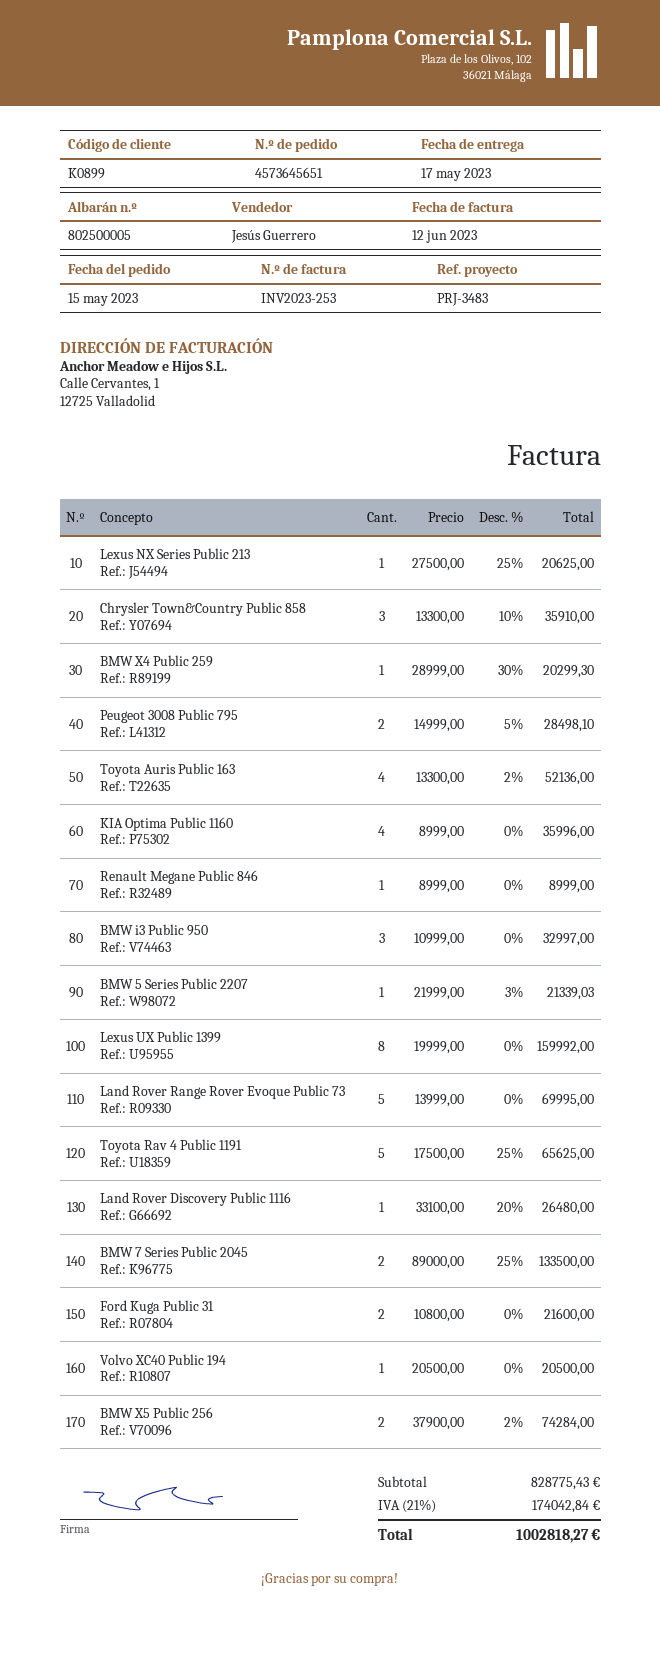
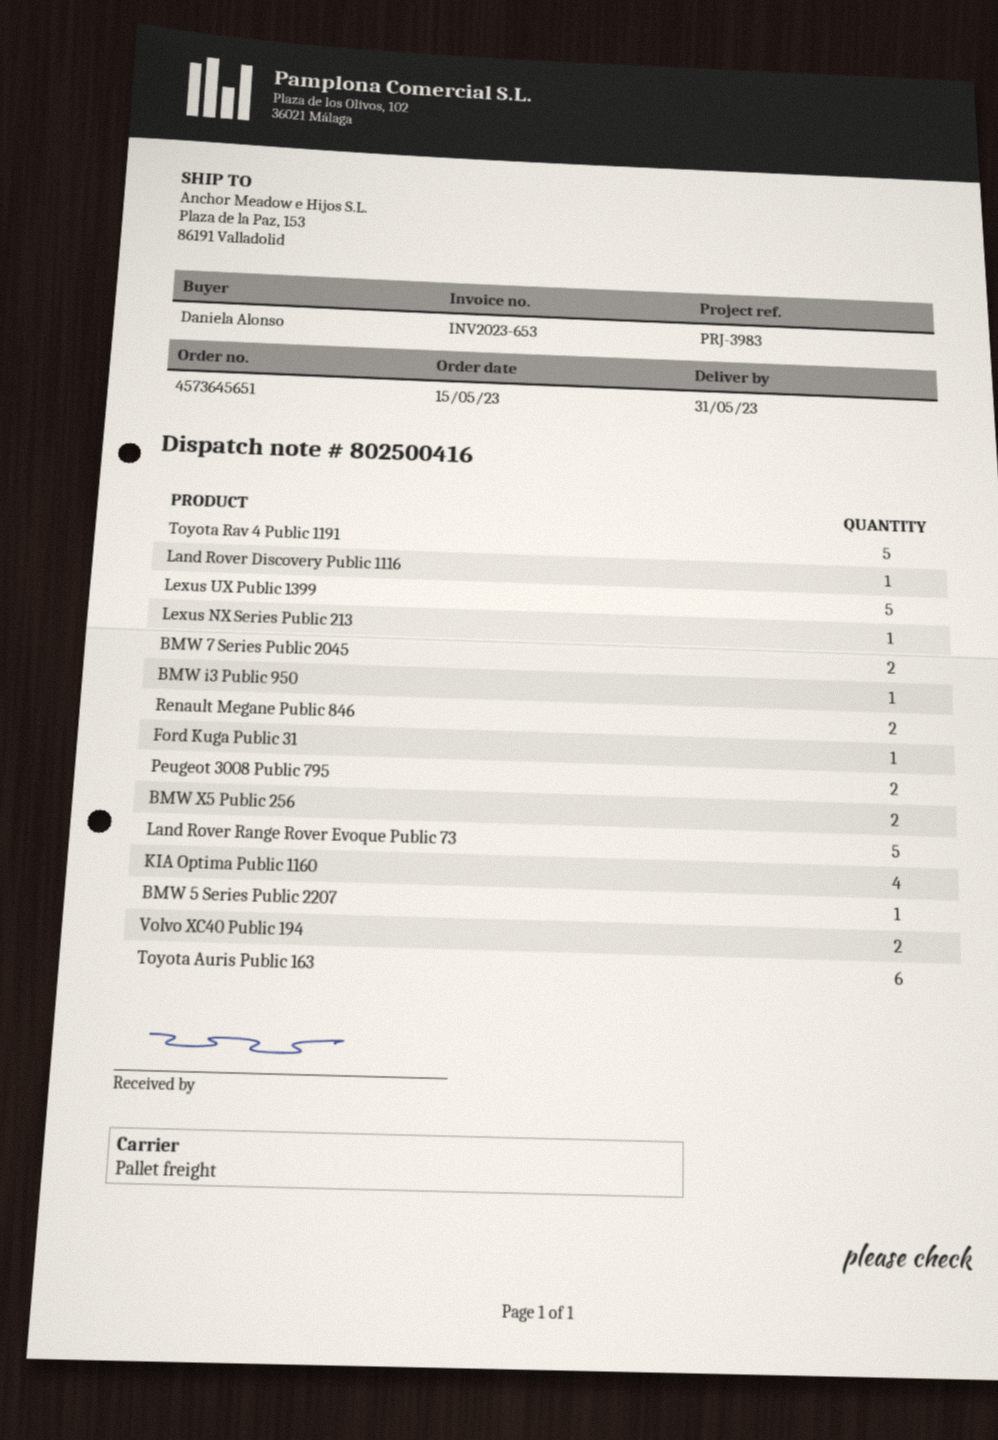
delivery note number: 802500005 -> 802500416
delivery date: 2023-05-17 -> 2023-05-31
invoice number: INV2023-253 -> INV2023-653
reference: PRJ-3483 -> PRJ-3983
Chrysler Town&Country Public 858: 3 -> none
BMW X4 Public 259: 1 -> none
Toyota Auris Public 163: 4 -> 6
Renault Megane Public 846: 1 -> 2
BMW i3 Public 950: 3 -> 1
Lexus UX Public 1399: 8 -> 5
Ford Kuga Public 31: 2 -> 1
Volvo XC40 Public 194: 1 -> 2

